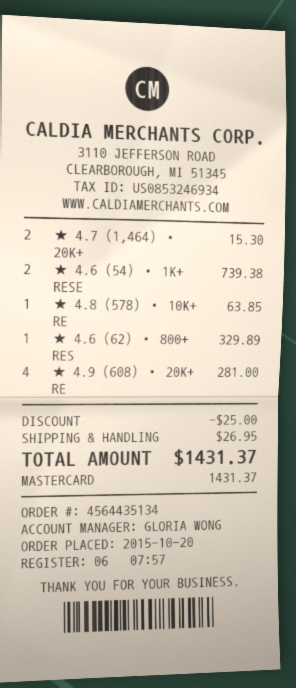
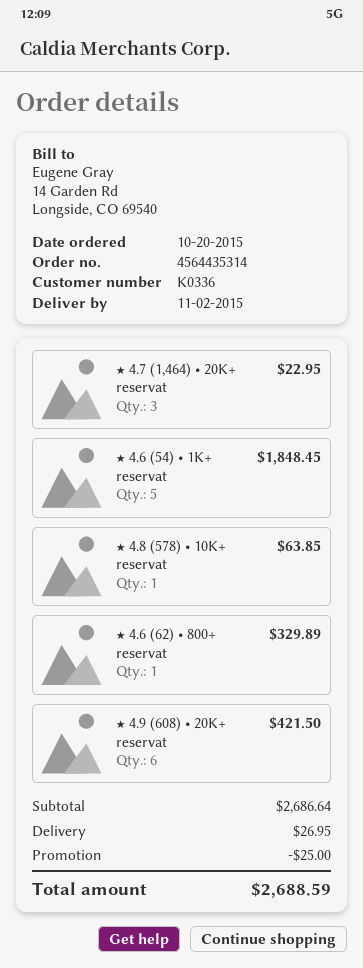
order number: 4564435134 -> 4564435314
★ 4.7 (1,464) • 20K+: 2 for 15.30 -> 3 for 22.95
★ 4.6 (54) • 1K+ RESE: 2 for 739.38 -> 5 for 1848.45
★ 4.9 (608) • 20K+ RE: 4 for 281.00 -> 6 for 421.50
total: 1431.37 -> 2688.59

